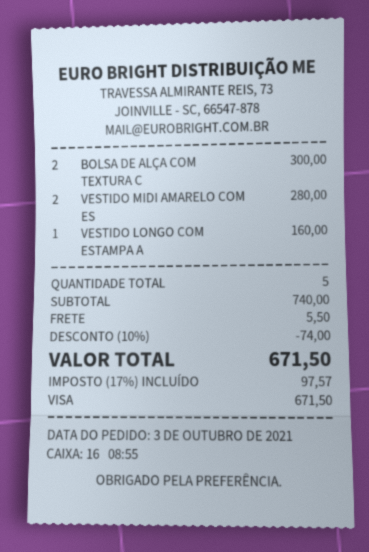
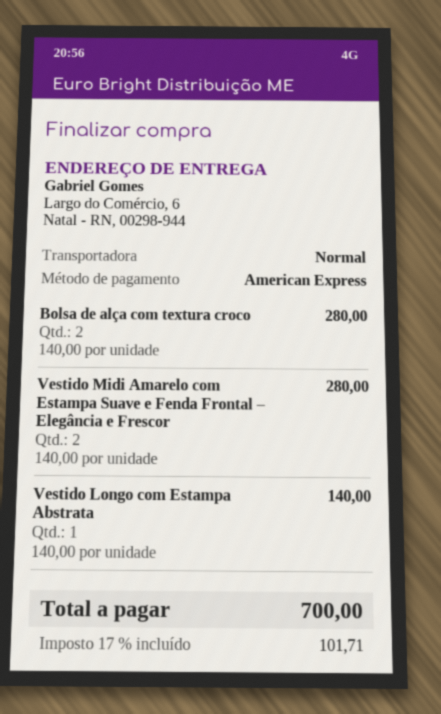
payment method: Visa -> American Express
BOLSA DE ALÇA COM TEXTURA C: 2 for 300.00 -> 2 for 280.00
VESTIDO LONGO COM ESTAMPA A: 1 for 160.00 -> 1 for 140.00
discount: 10% = 74.00 -> none
shipping: 5.50 -> none
tax: 17% = 97.57 -> 17% = 101.71
total: 671.50 -> 700.00

